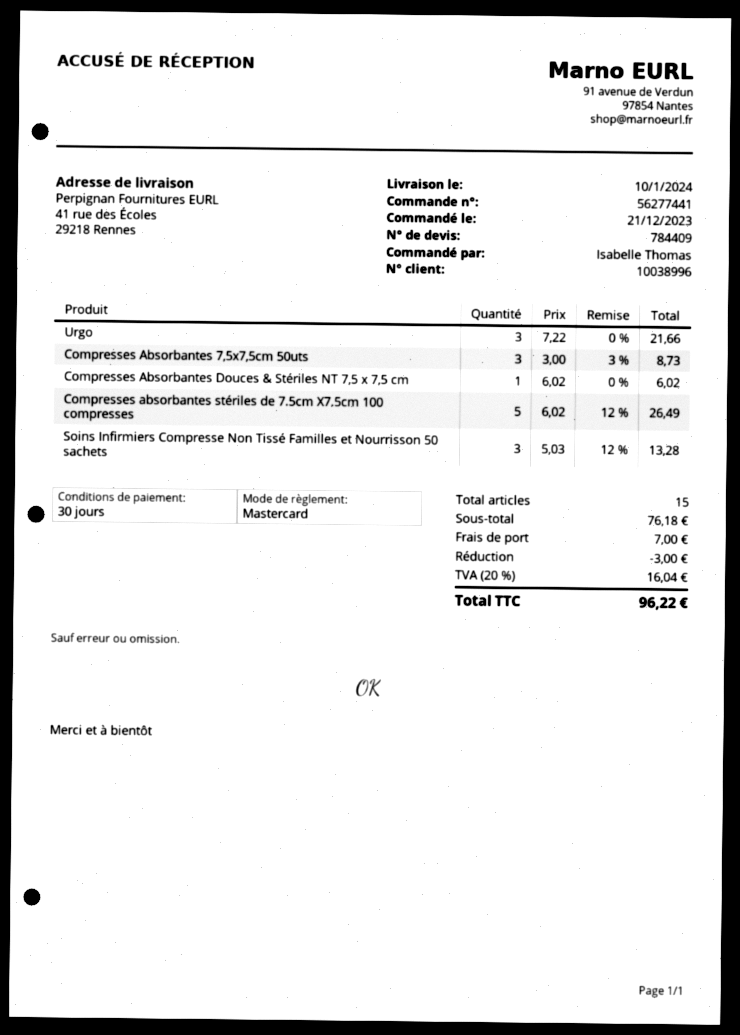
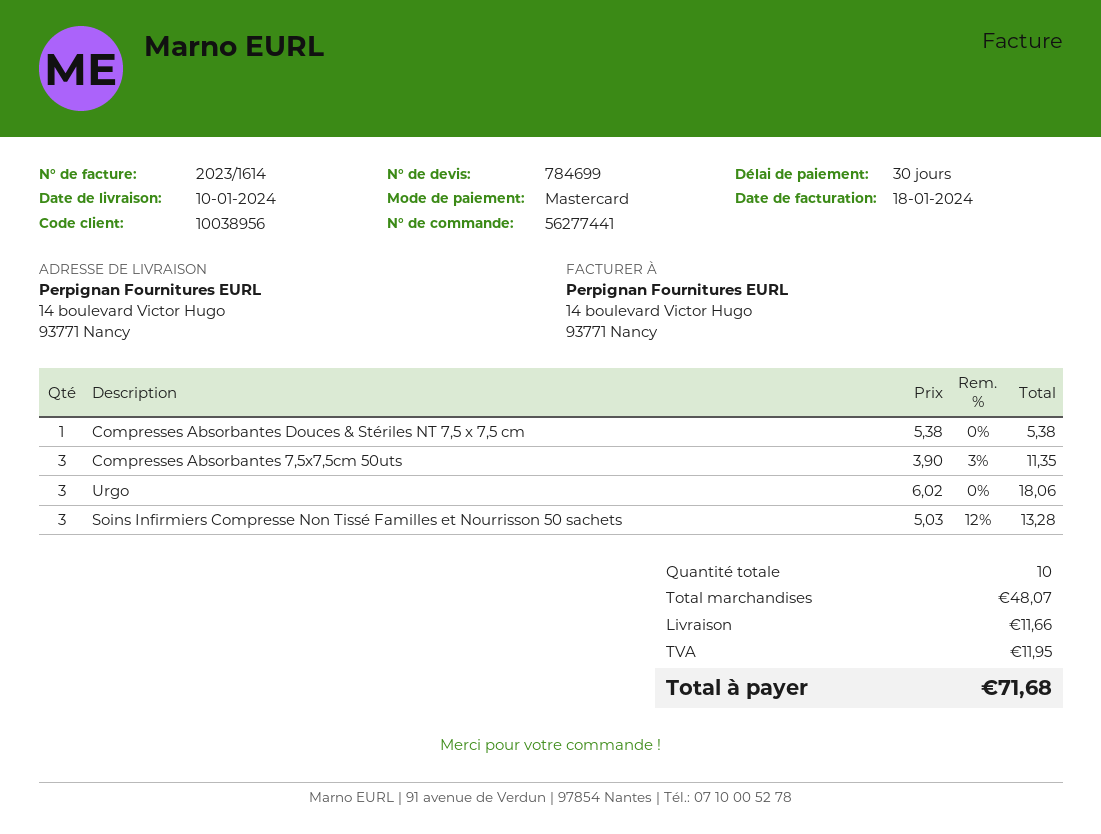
quote number: 784409 -> 784699
customer number: 10038996 -> 10038956
ship to: 41 rue des Écoles, 29218 Rennes -> 14 boulevard Victor Hugo, 93771 Nancy
Urgo: 3 x 7.22 = 21.66 -> 3 x 6.02 = 18.06
Compresses Absorbantes 7,5x7,5cm 50uts: 3 x 3.00 - 3% = 8.73 -> 3 x 3.90 - 3% = 11.35
Compresses Absorbantes Douces & Stériles NT 7,5 x 7,5 cm: 1 x 6.02 = 6.02 -> 1 x 5.38 = 5.38
Compresses absorbantes stériles de 7.5cm X7.5cm 100 compresses: 5 x 6.02 - 12% = 26.49 -> none
total quantity: 15 -> 10
subtotal: 76.18 -> 48.07
discount: 3.00 -> none
shipping: 7.00 -> 11.66
tax: 16.04 -> 11.95
total: 96.22 -> 71.68

